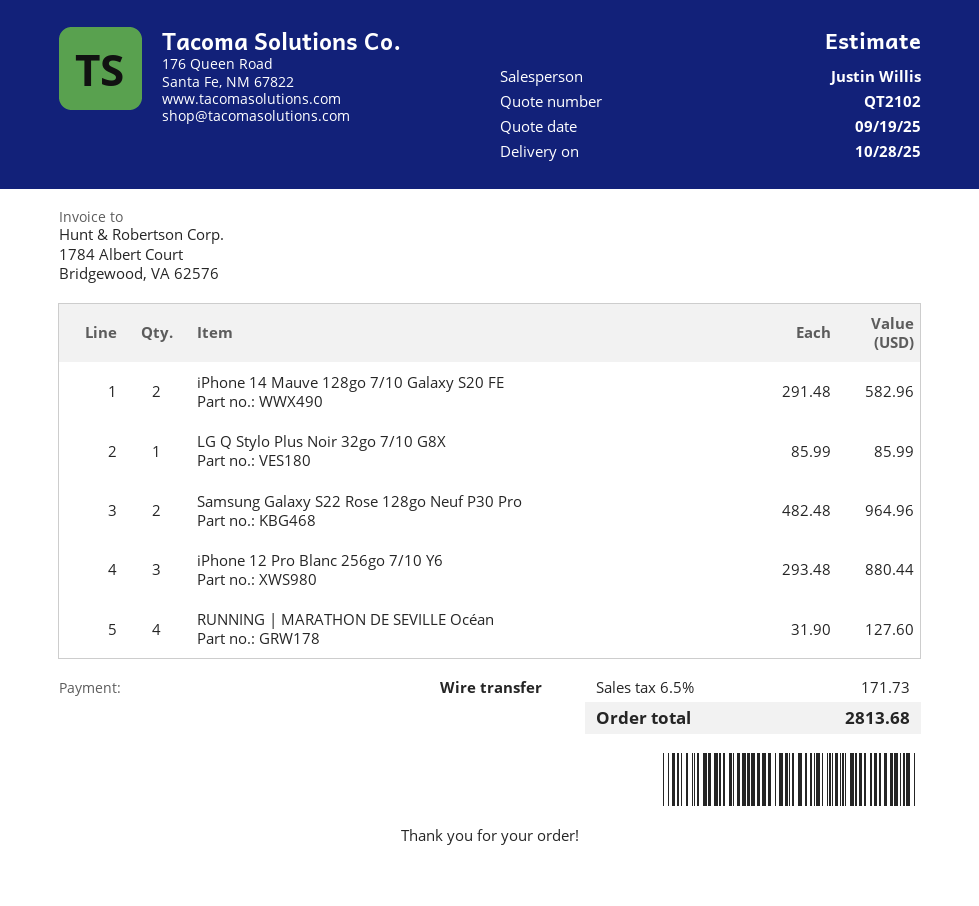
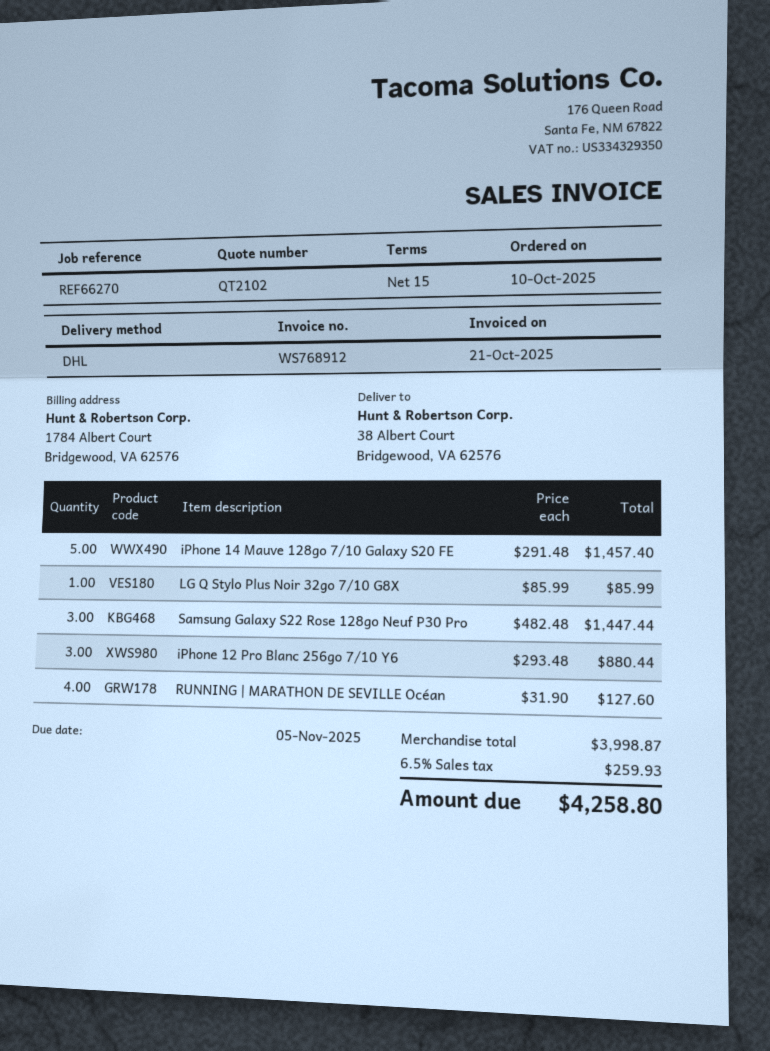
iPhone 14 Mauve 128go 7/10 Galaxy S20 FE: 2 x 291.48 = 582.96 -> 5 x 291.48 = 1457.40
Samsung Galaxy S22 Rose 128go Neuf P30 Pro: 2 x 482.48 = 964.96 -> 3 x 482.48 = 1447.44
tax: 6.5% = 171.73 -> 6.5% = 259.93
total: 2813.68 -> 4258.80

